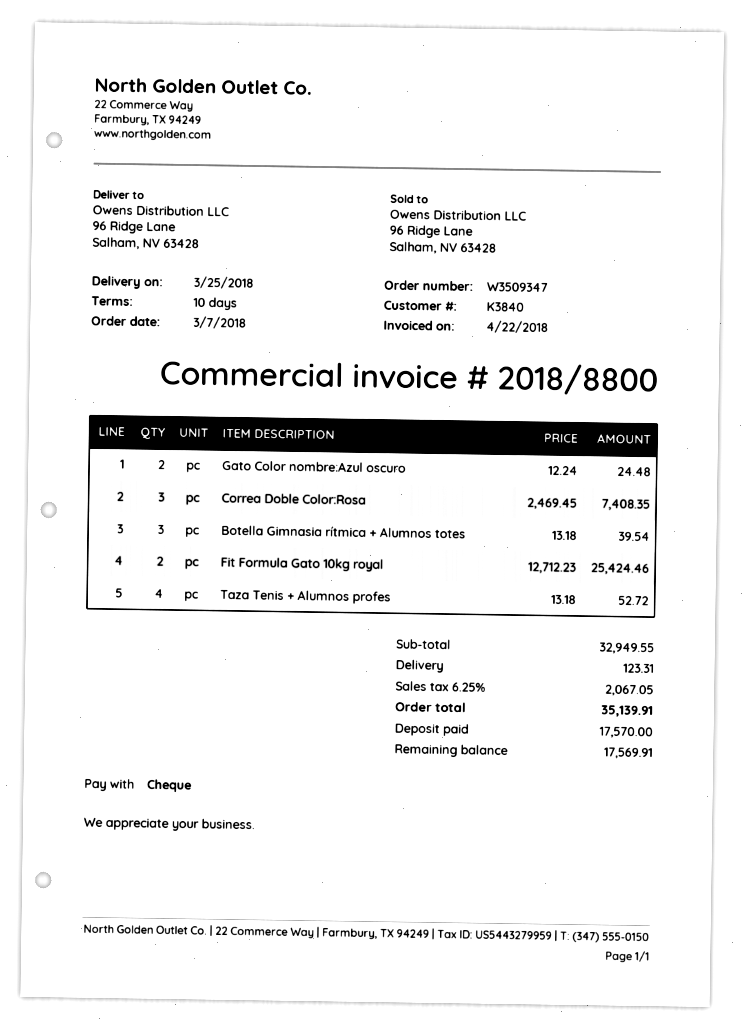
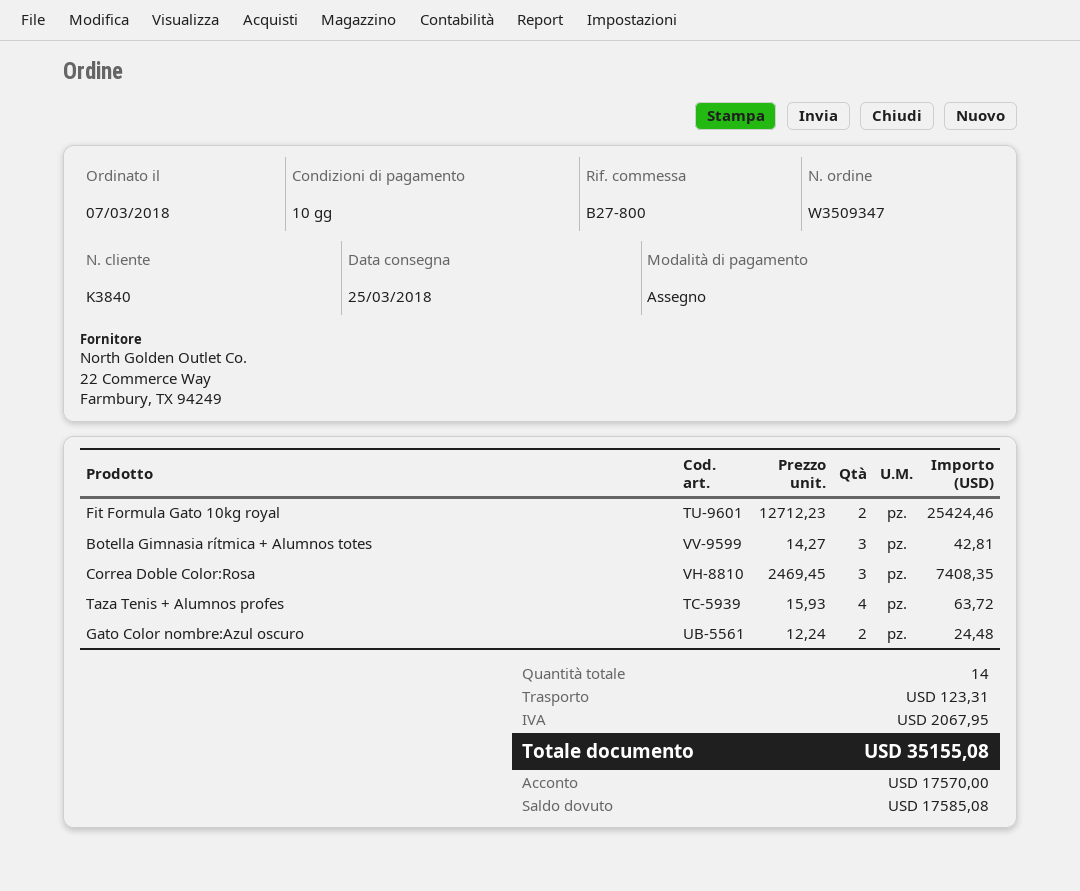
Botella Gimnasia rítmica + Alumnos totes: 3 x 13.18 = 39.54 -> 3 x 14.27 = 42.81
Taza Tenis + Alumnos profes: 4 x 13.18 = 52.72 -> 4 x 15.93 = 63.72
tax: 2067.05 -> 2067.95
total: 35139.91 -> 35155.08
balance: 17569.91 -> 17585.08

